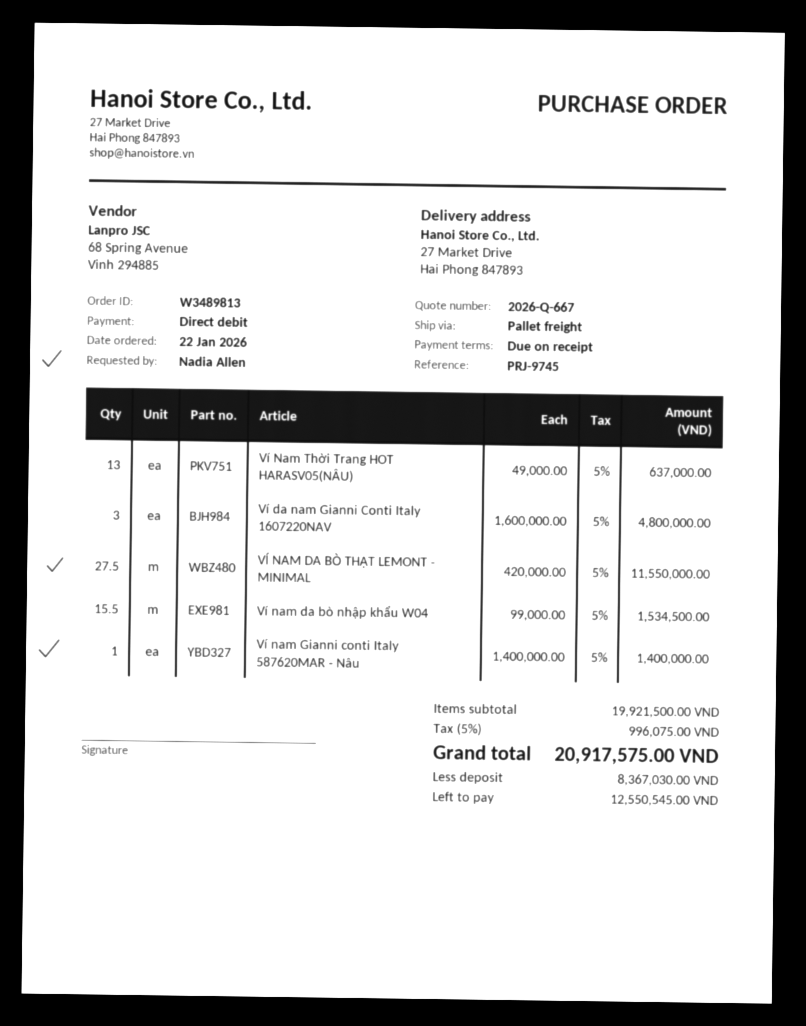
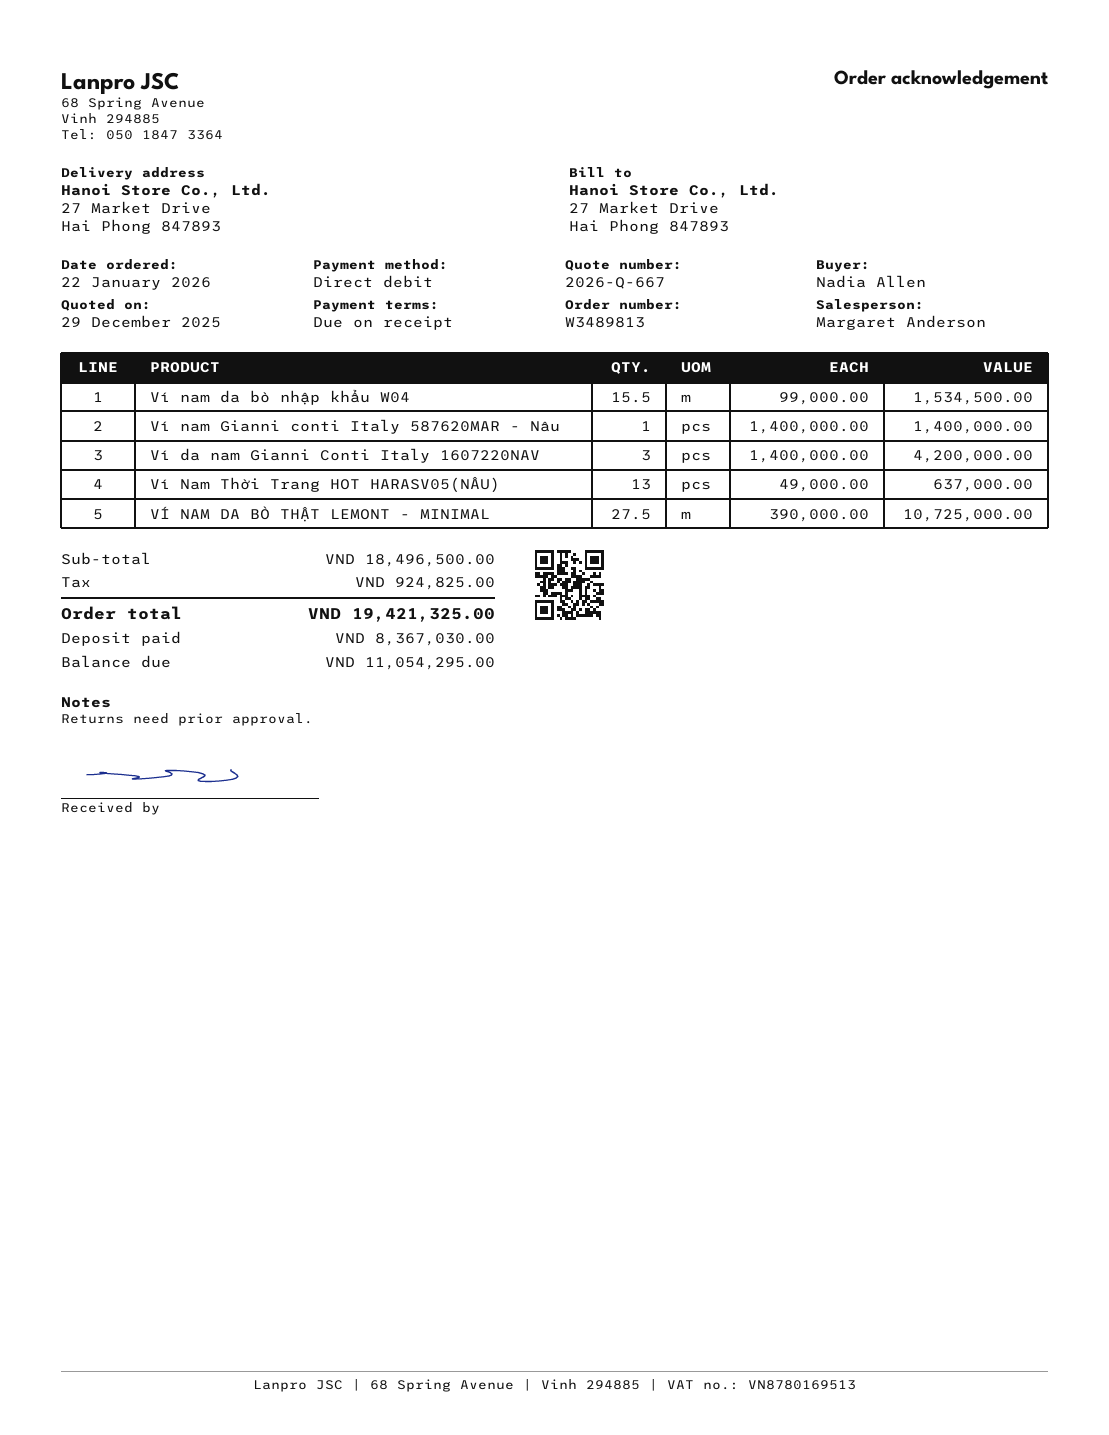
Ví da nam Gianni Conti Italy 1607220NAV: 3 x 1600000.00 = 4800000.00 -> 3 x 1400000.00 = 4200000.00
VÍ NAM DA BÒ THẬT LEMONT - MINIMAL: 27.5 x 420000.00 = 11550000.00 -> 27.5 x 390000.00 = 10725000.00
subtotal: 19921500.00 -> 18496500.00
tax: 996075.00 -> 924825.00
total: 20917575.00 -> 19421325.00
balance: 12550545.00 -> 11054295.00

